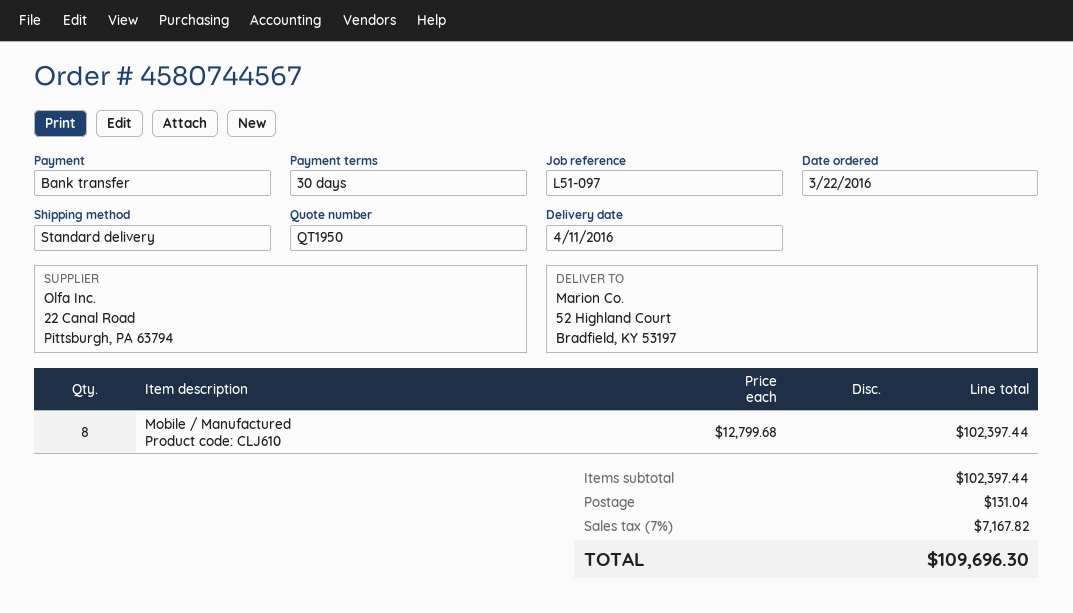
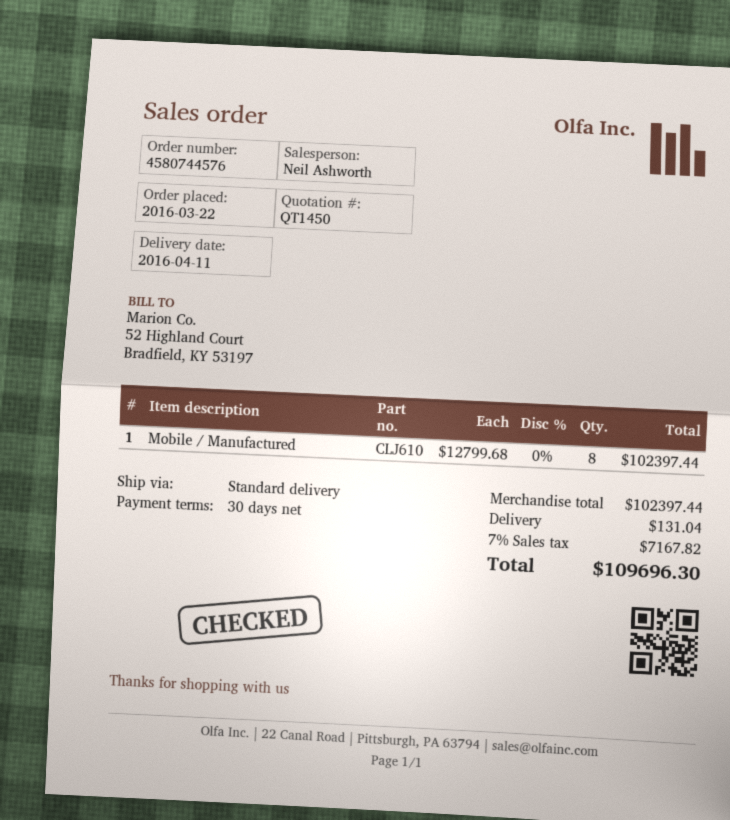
quote number: QT1950 -> QT1450
order number: 4580744567 -> 4580744576

